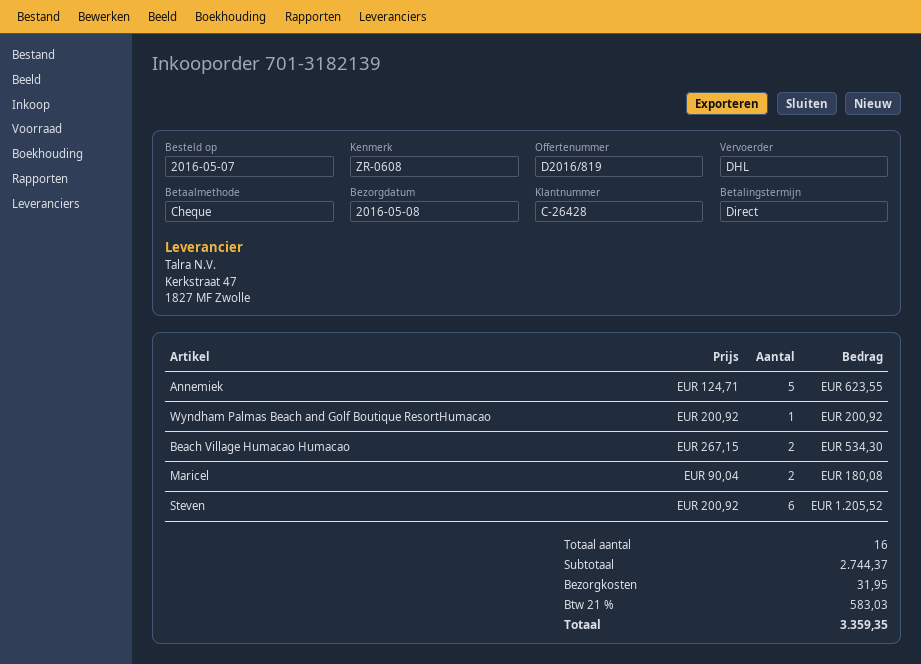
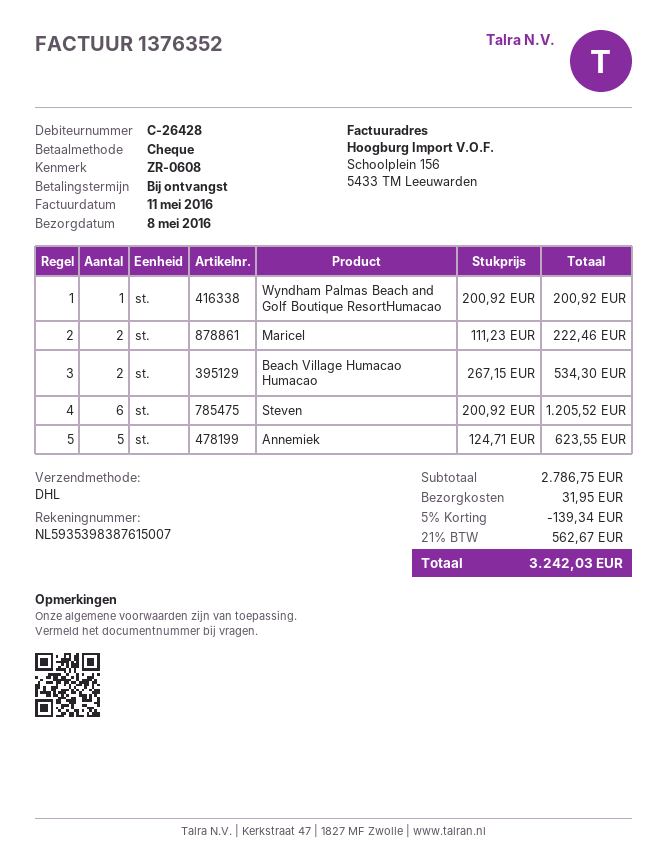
Maricel: 2 x 90.04 = 180.08 -> 2 x 111.23 = 222.46
subtotal: 2744.37 -> 2786.75
discount: none -> 5% = 139.34
tax: 21% = 583.03 -> 21% = 562.67
total: 3359.35 -> 3242.03

